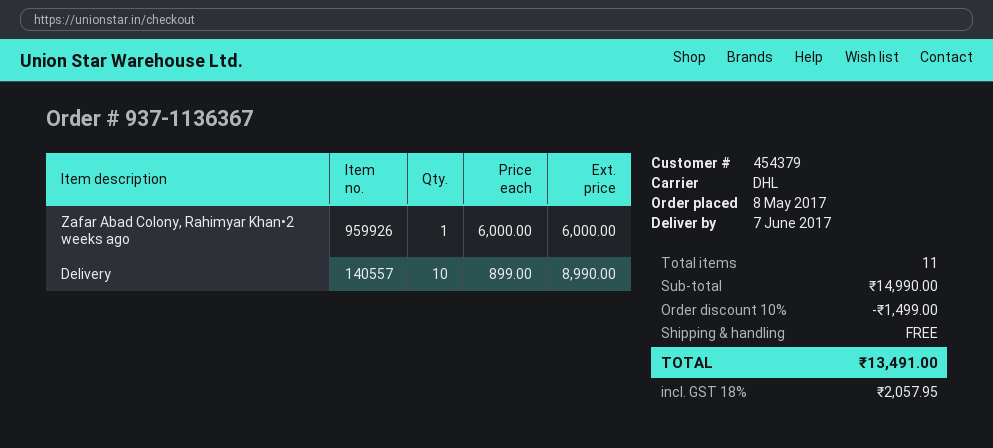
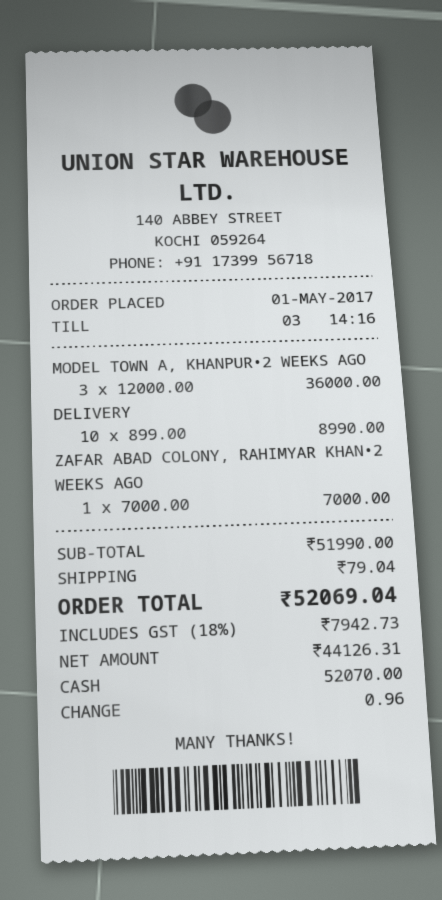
order date: 2017-05-08 -> 2017-05-01
Zafar Abad Colony, Rahimyar Khan•2 weeks ago: 1 x 6000.00 = 6000.00 -> 1 x 7000.00 = 7000.00
MODEL TOWN A, KHANPUR•2 WEEKS AGO: none -> 3 x 12000.00 = 36000.00
subtotal: 14990.00 -> 51990.00
discount: 10% = 1499.00 -> none
shipping: 0.00 -> 79.04
tax: 18% = 2057.95 -> 18% = 7942.73
total: 13491.00 -> 52069.04

